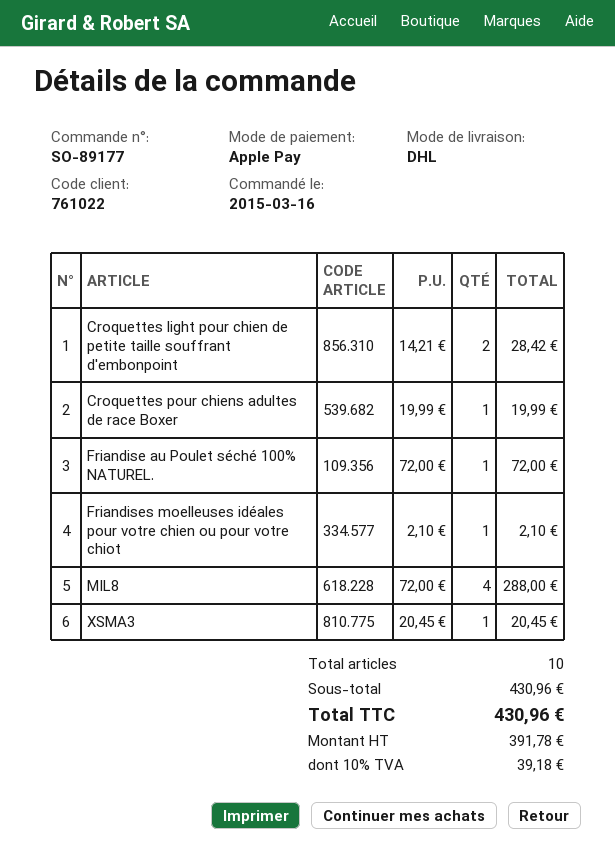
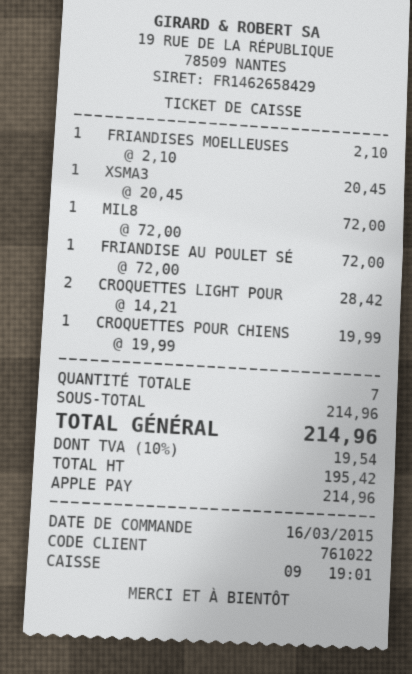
MIL8: 4 x 72.00 = 288.00 -> 1 x 72.00 = 72.00
total quantity: 10 -> 7
subtotal: 430.96 -> 214.96
net: 391.78 -> 195.42
tax: 10% = 39.18 -> 10% = 19.54
total: 430.96 -> 214.96

